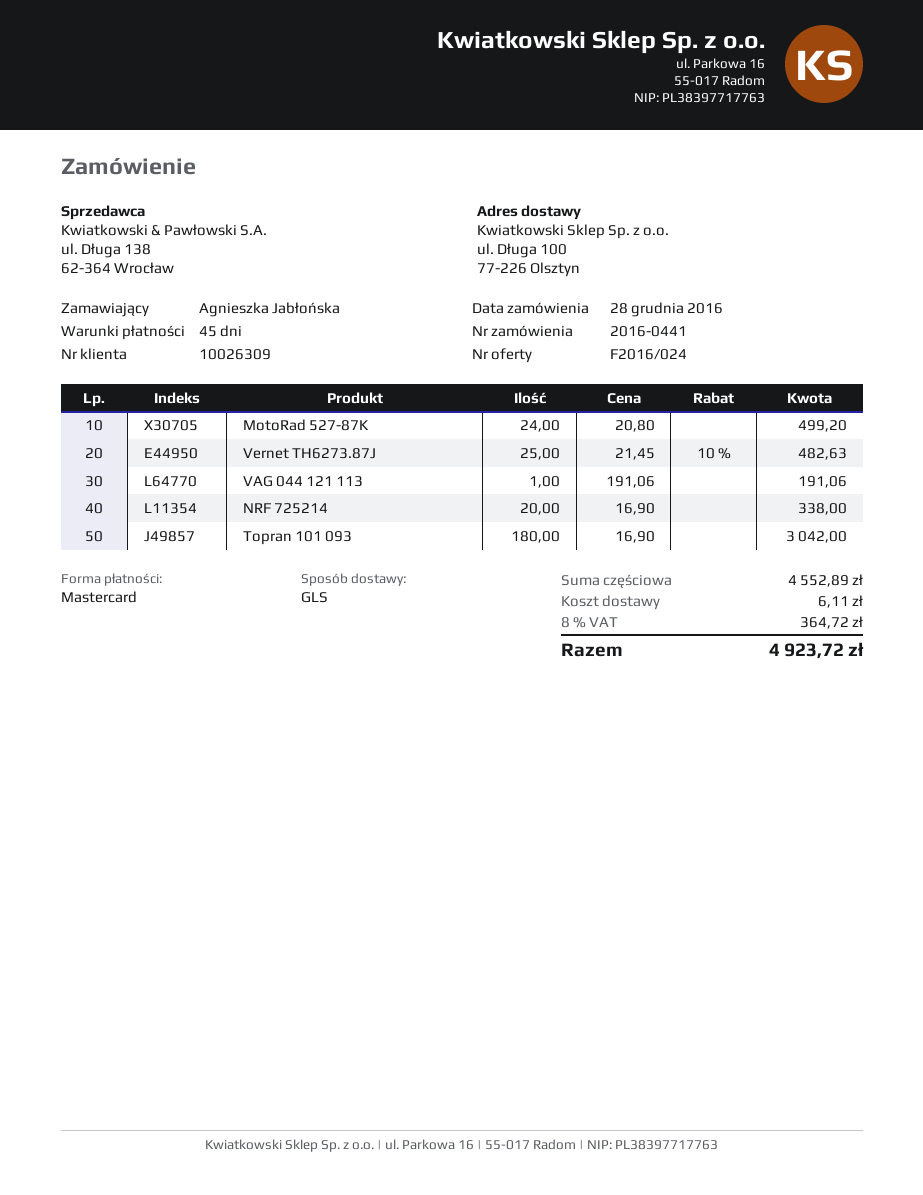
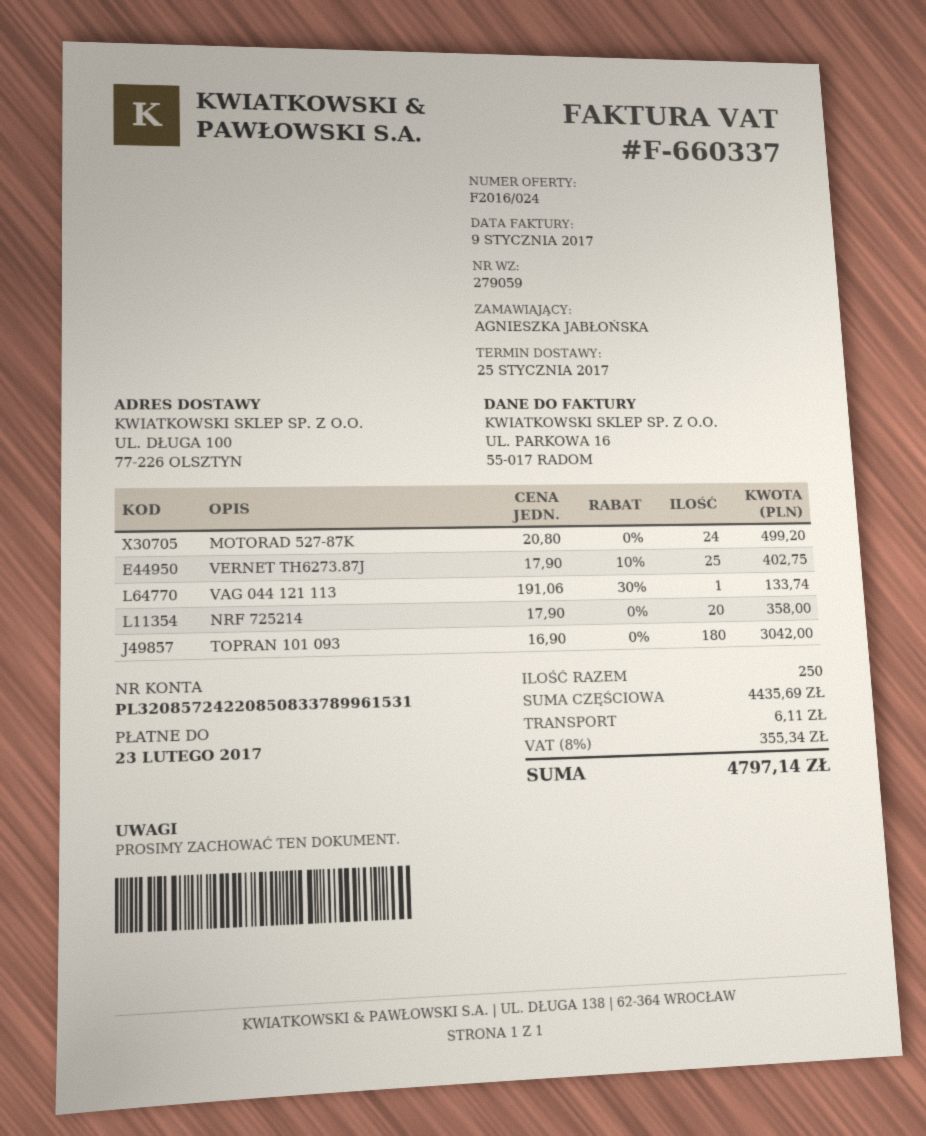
Vernet TH6273.87J: 25 x 21.45 - 10% = 482.63 -> 25 x 17.90 - 10% = 402.75
VAG 044 121 113: 1 x 191.06 = 191.06 -> 1 x 191.06 - 30% = 133.74
NRF 725214: 20 x 16.90 = 338.00 -> 20 x 17.90 = 358.00
subtotal: 4552.89 -> 4435.69
tax: 8% = 364.72 -> 8% = 355.34
total: 4923.72 -> 4797.14

